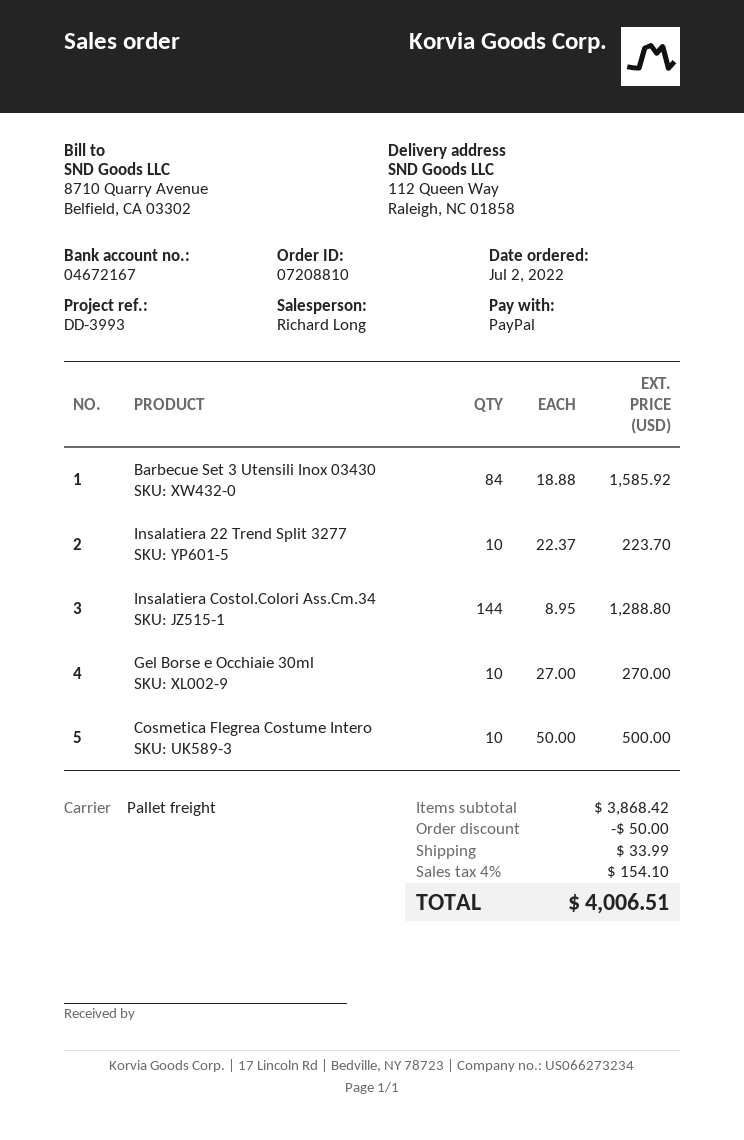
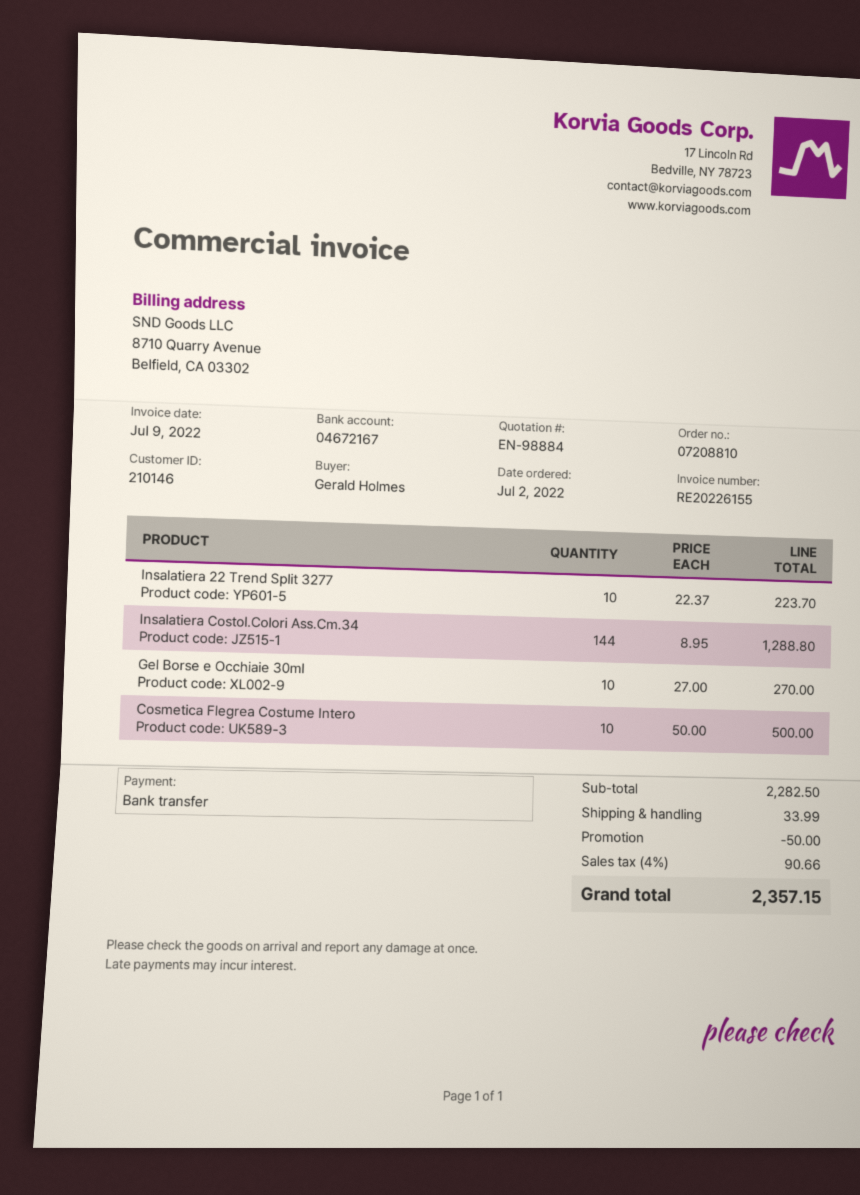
payment method: PayPal -> bank transfer
Barbecue Set 3 Utensili Inox 03430: 84 x 18.88 = 1585.92 -> none
subtotal: 3868.42 -> 2282.50
tax: 4% = 154.10 -> 4% = 90.66
total: 4006.51 -> 2357.15

